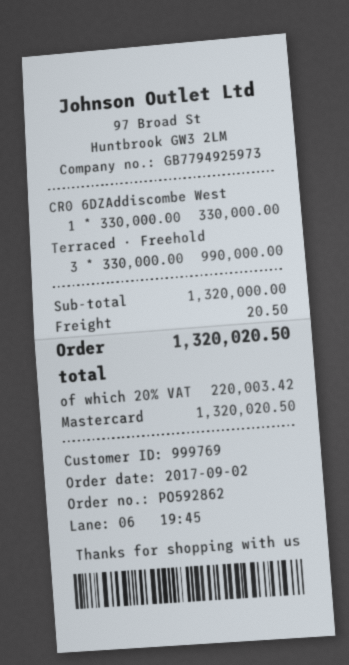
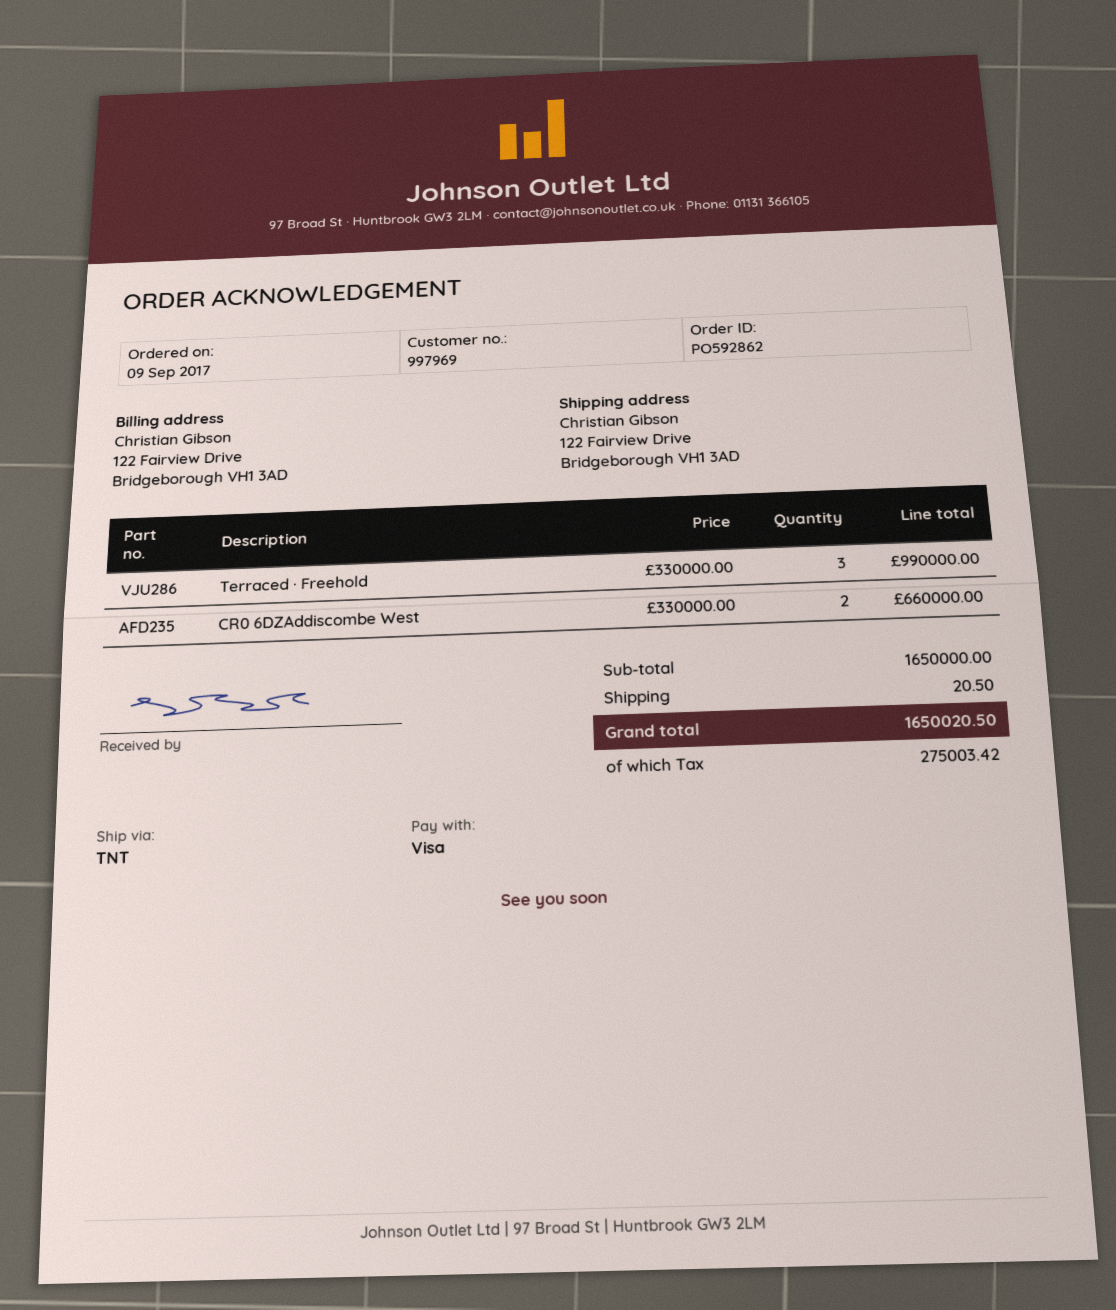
order date: 2017-09-02 -> 2017-09-09
customer number: 999769 -> 997969
payment method: Mastercard -> Visa
CR0 6DZAddiscombe West: 1 x 330000.00 = 330000.00 -> 2 x 330000.00 = 660000.00
subtotal: 1320000.00 -> 1650000.00
tax: 220003.42 -> 275003.42
total: 1320020.50 -> 1650020.50

